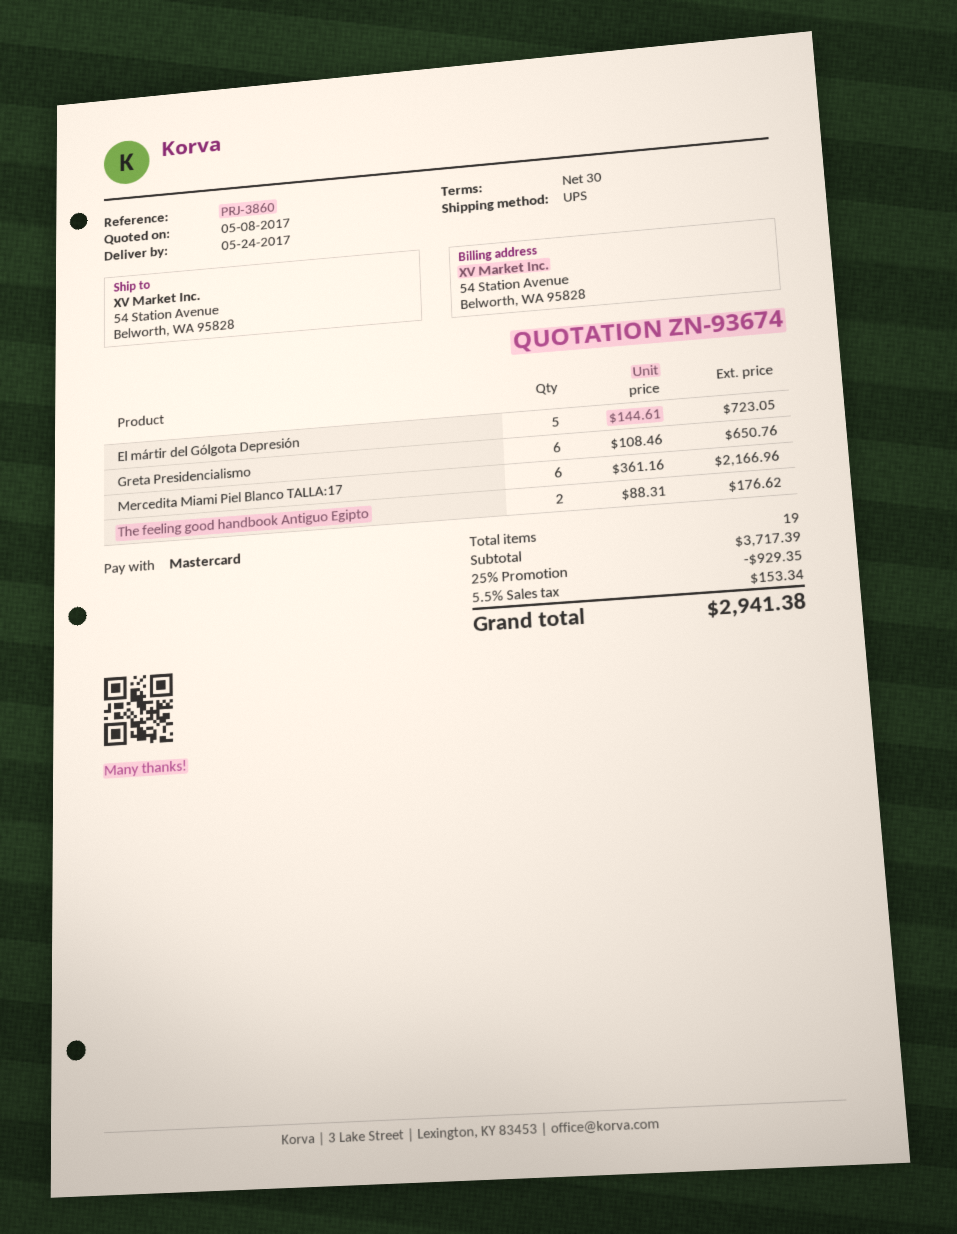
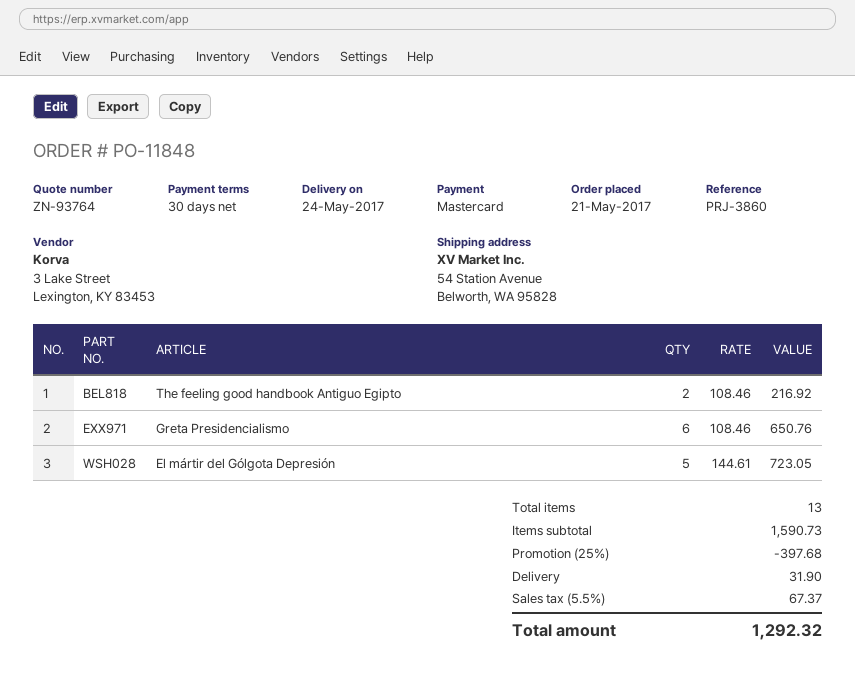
quote number: ZN-93674 -> ZN-93764
Mercedita Miami Piel Blanco TALLA:17: 6 x 361.16 = 2166.96 -> none
The feeling good handbook Antiguo Egipto: 2 x 88.31 = 176.62 -> 2 x 108.46 = 216.92
total quantity: 19 -> 13
subtotal: 3717.39 -> 1590.73
discount: 25% = 929.35 -> 25% = 397.68
shipping: none -> 31.90
tax: 5.5% = 153.34 -> 5.5% = 67.37
total: 2941.38 -> 1292.32

